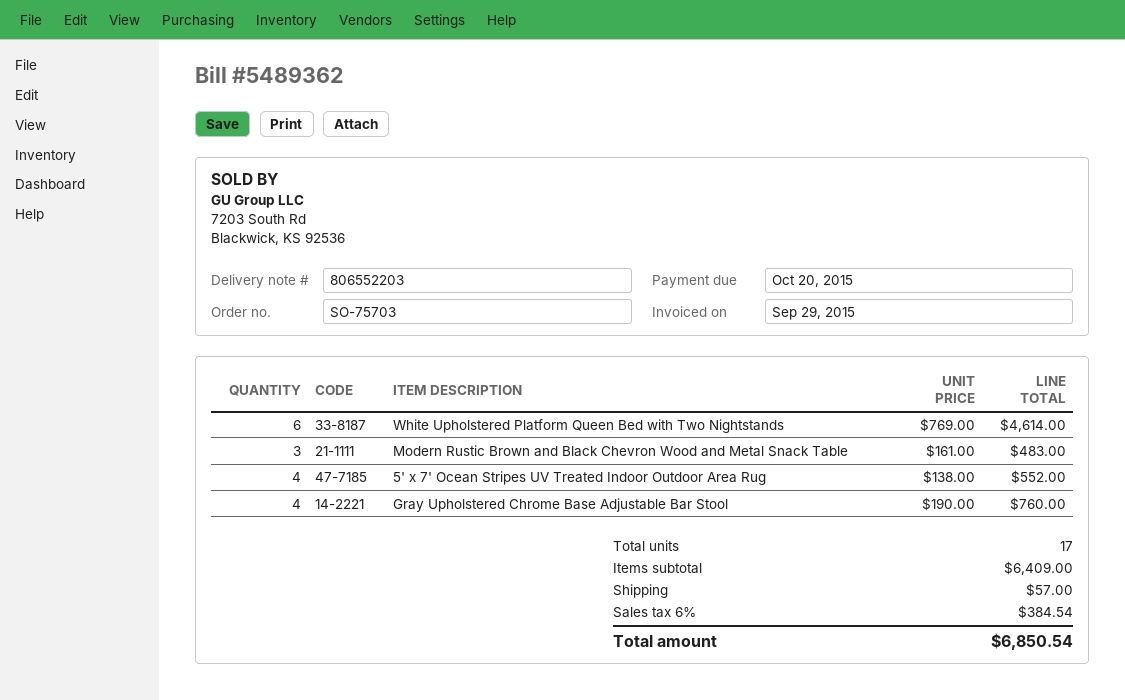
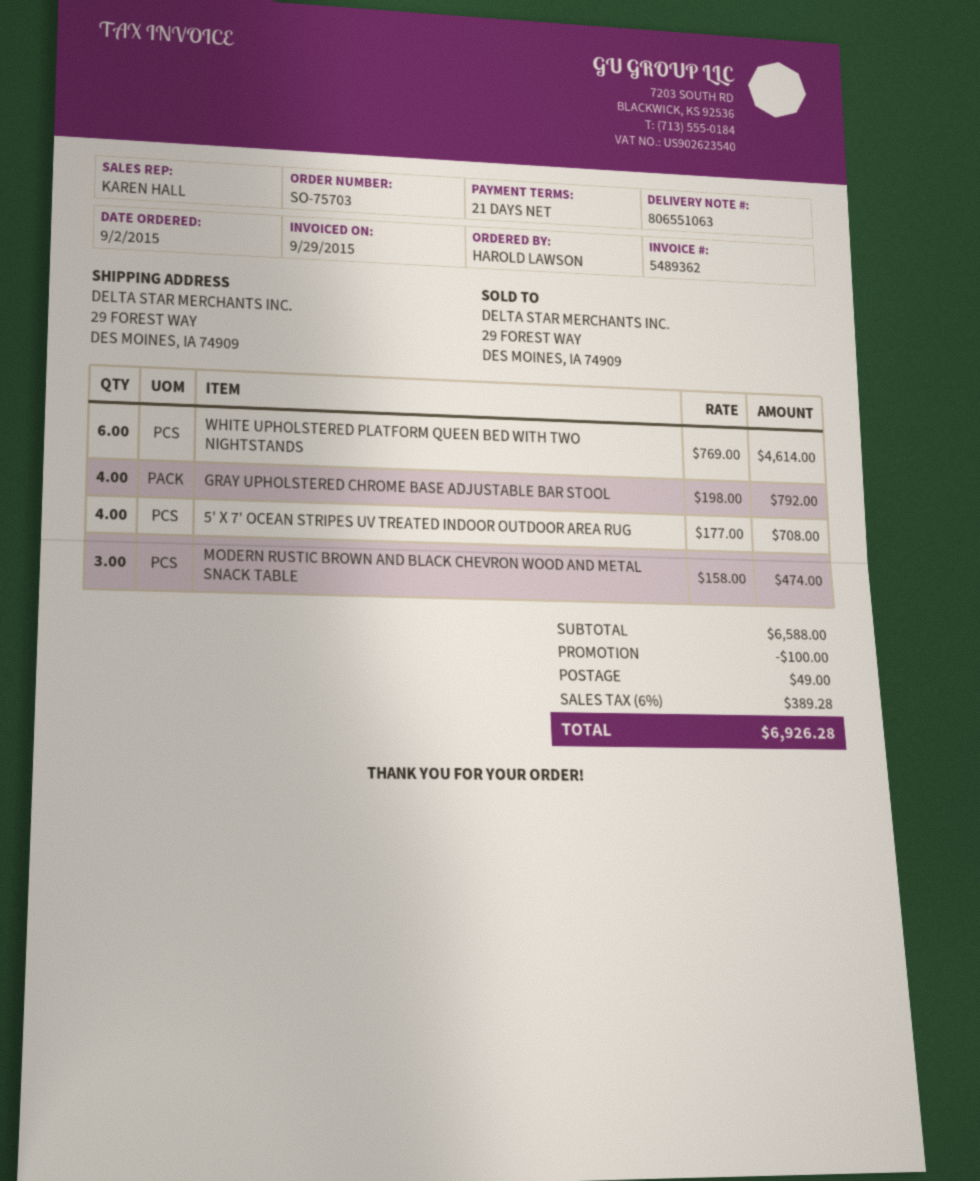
delivery note number: 806552203 -> 806551063
Modern Rustic Brown and Black Chevron Wood and Metal Snack Table: 3 x 161.00 = 483.00 -> 3 x 158.00 = 474.00
5' x 7' Ocean Stripes UV Treated Indoor Outdoor Area Rug: 4 x 138.00 = 552.00 -> 4 x 177.00 = 708.00
Gray Upholstered Chrome Base Adjustable Bar Stool: 4 x 190.00 = 760.00 -> 4 x 198.00 = 792.00
subtotal: 6409.00 -> 6588.00
discount: none -> 100.00
shipping: 57.00 -> 49.00
tax: 6% = 384.54 -> 6% = 389.28
total: 6850.54 -> 6926.28

